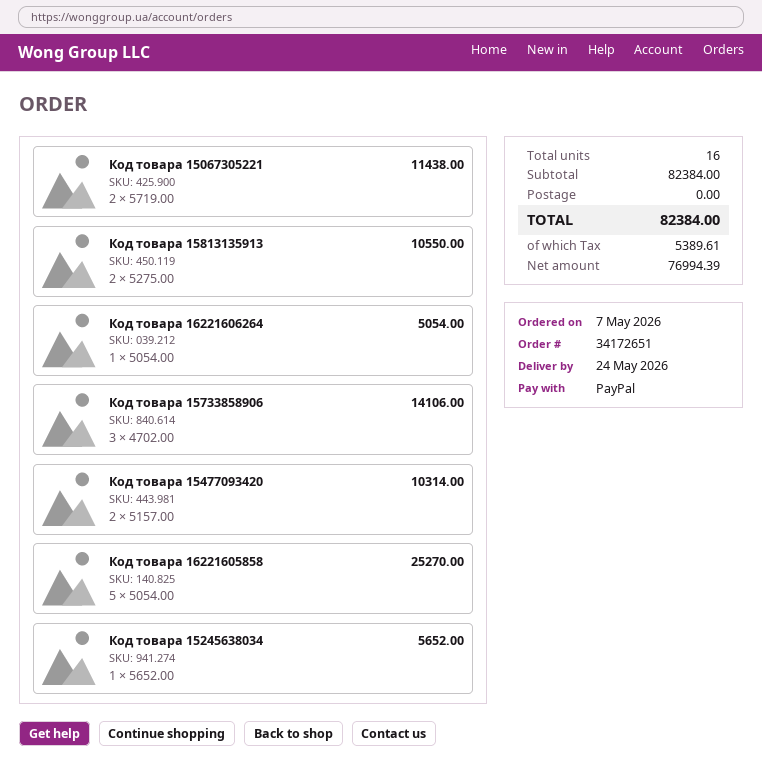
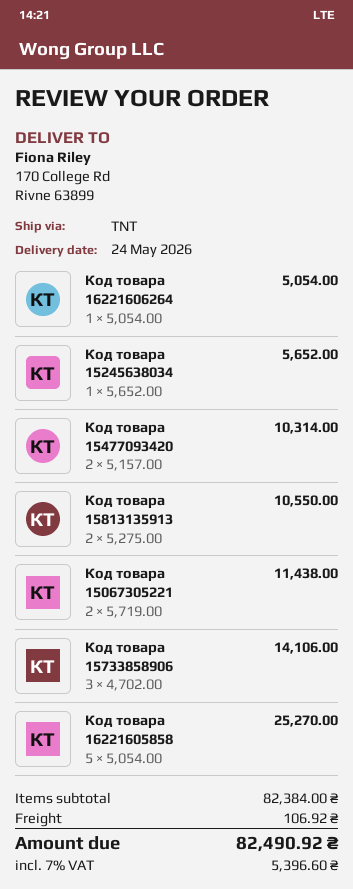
shipping: 0.00 -> 106.92
tax: 5389.61 -> 5396.60
total: 82384.00 -> 82490.92

